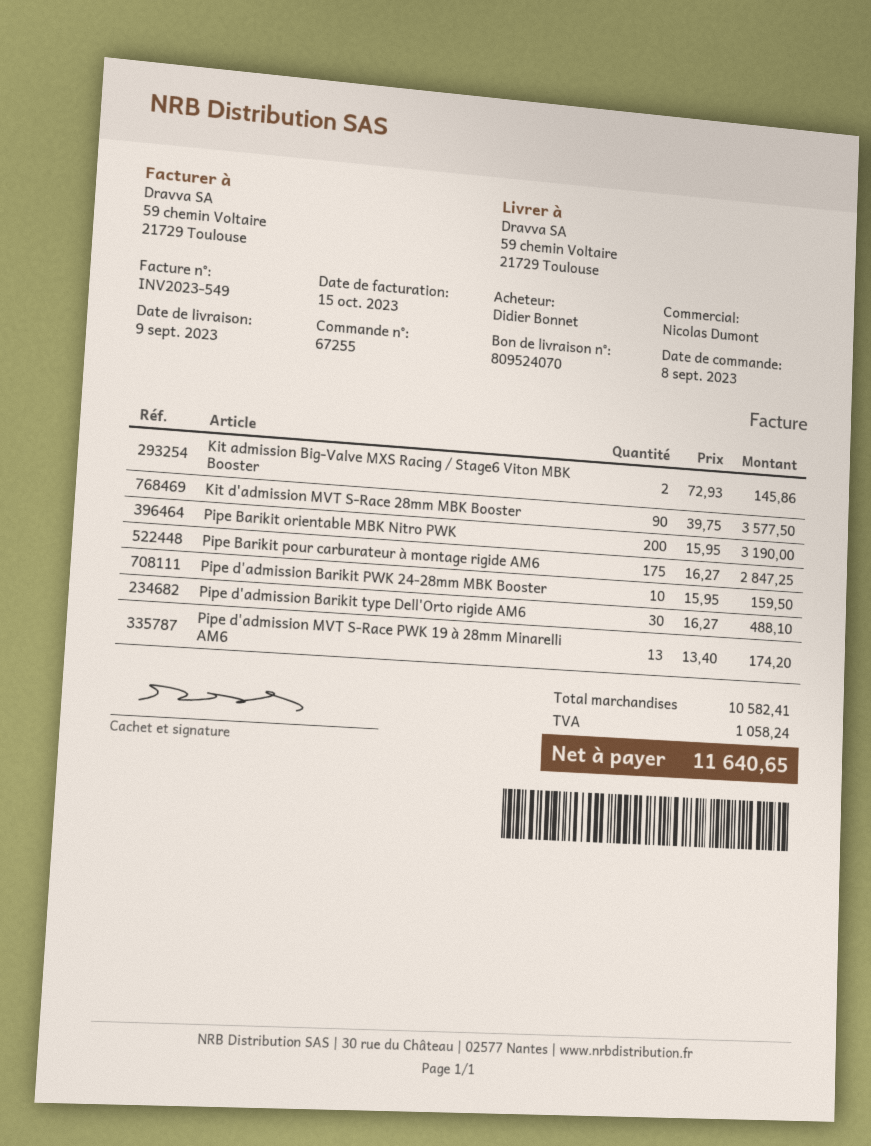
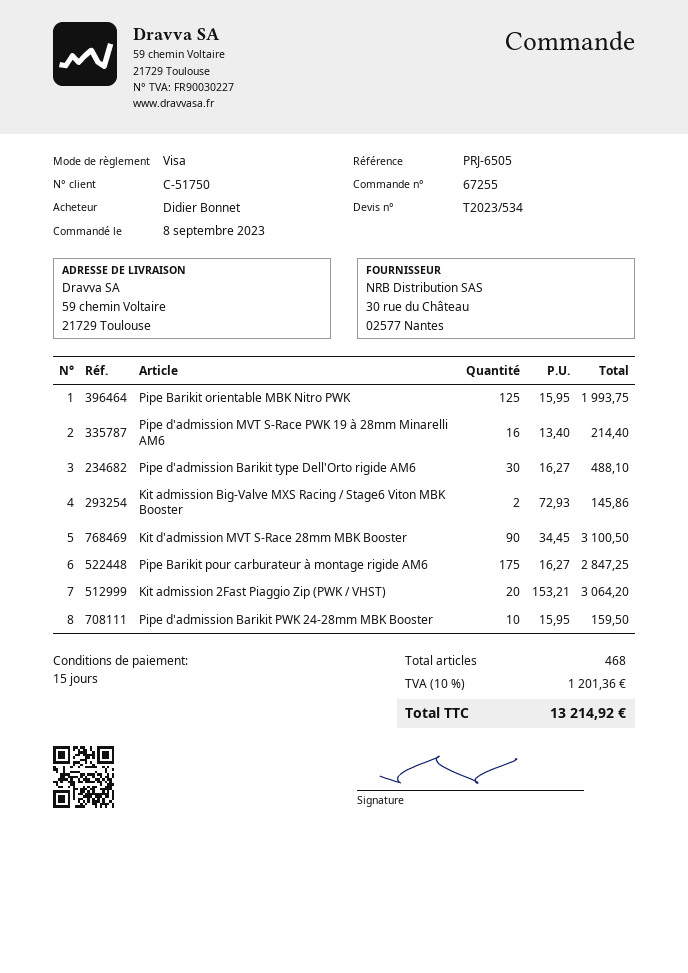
Kit d'admission MVT S-Race 28mm MBK Booster: 90 x 39.75 = 3577.50 -> 90 x 34.45 = 3100.50
Pipe Barikit orientable MBK Nitro PWK: 200 x 15.95 = 3190.00 -> 125 x 15.95 = 1993.75
Pipe d'admission MVT S-Race PWK 19 à 28mm Minarelli AM6: 13 x 13.40 = 174.20 -> 16 x 13.40 = 214.40
Kit admission 2Fast Piaggio Zip (PWK / VHST): none -> 20 x 153.21 = 3064.20
tax: 1058.24 -> 1201.36
total: 11640.65 -> 13214.92

